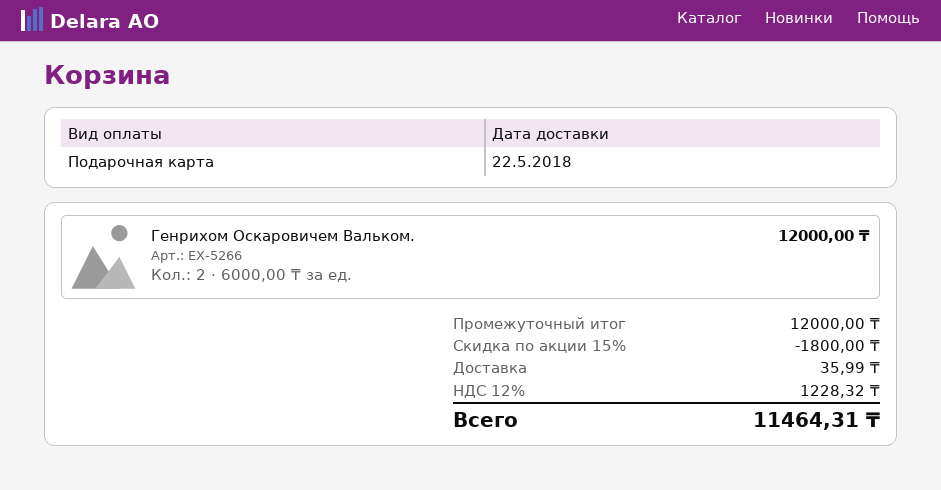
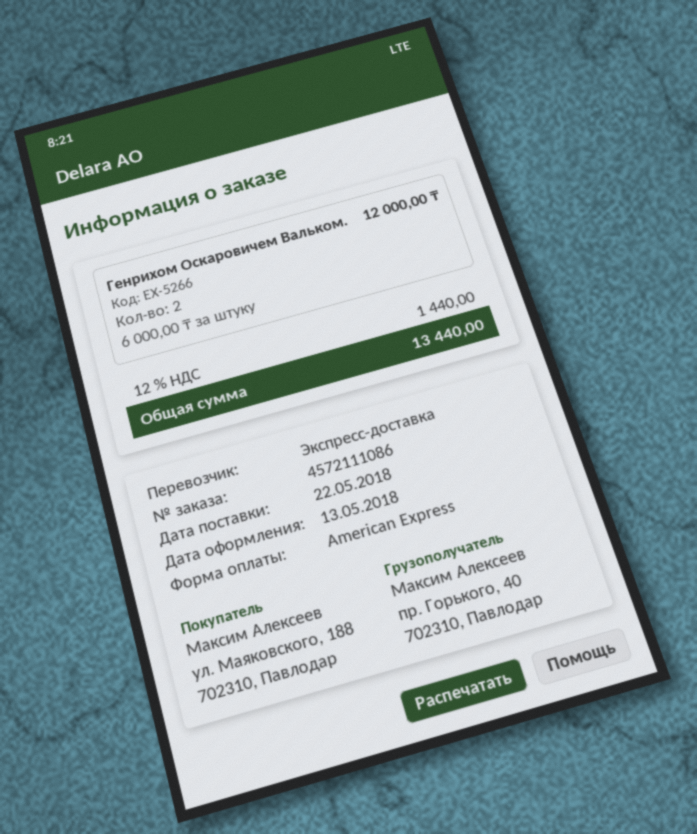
payment method: gift card -> American Express
discount: 15% = 1800.00 -> none
shipping: 35.99 -> none
tax: 12% = 1228.32 -> 12% = 1440.00
total: 11464.31 -> 13440.00

